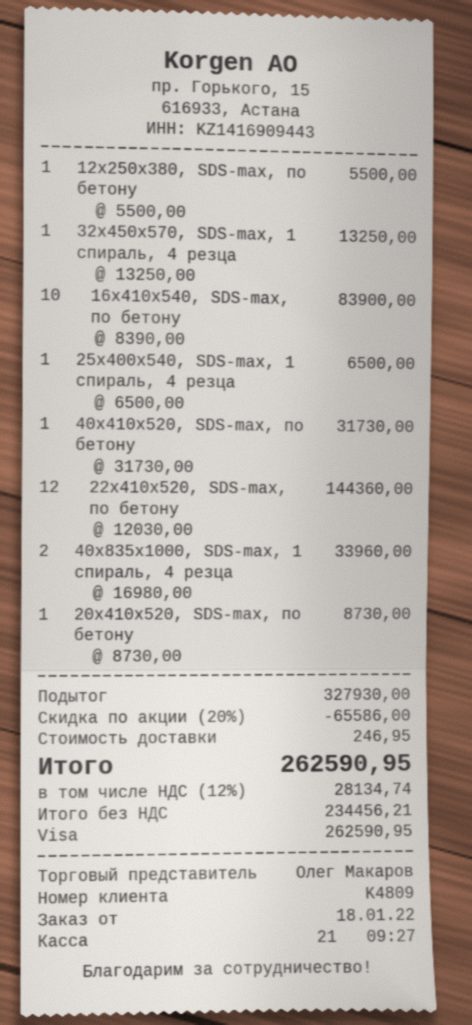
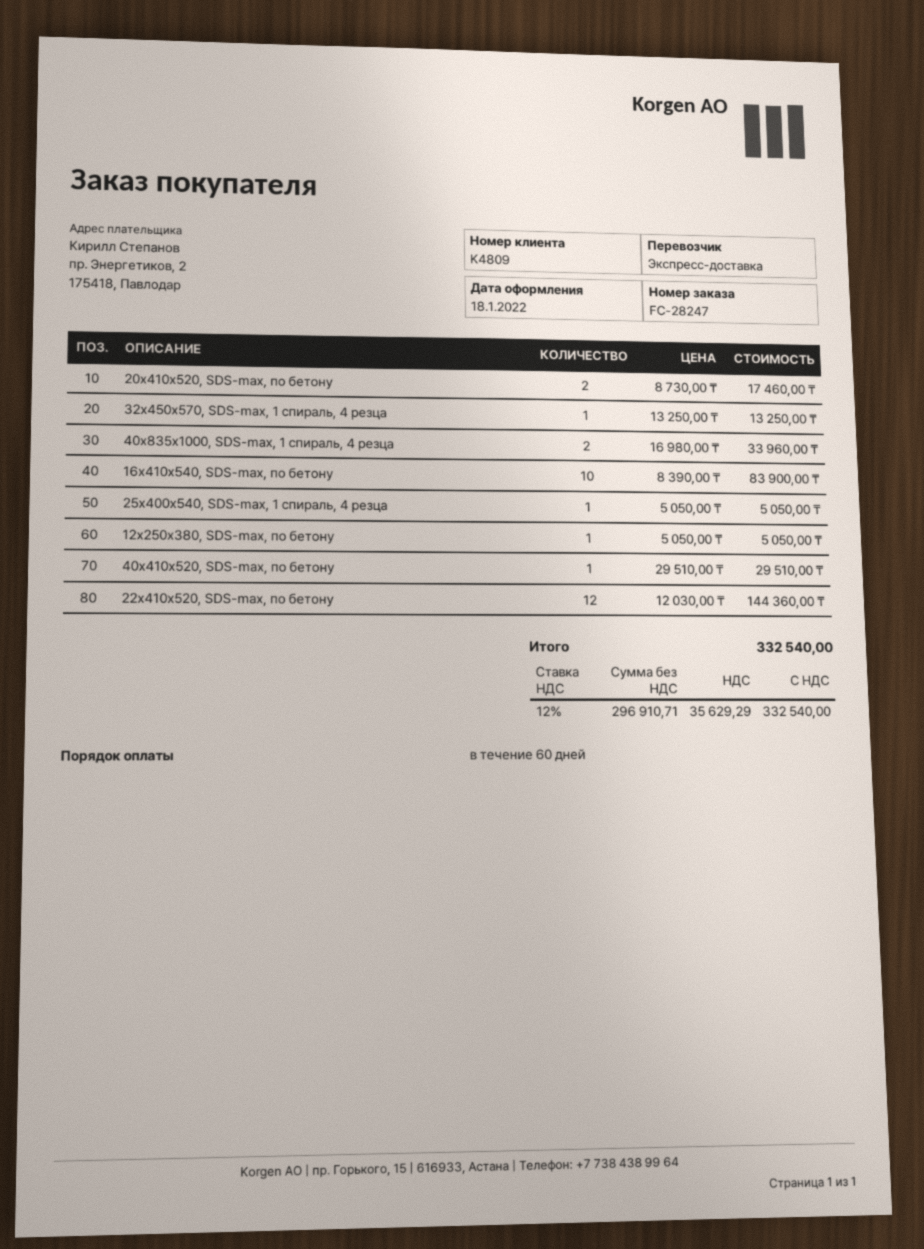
12x250x380, SDS-max, по бетону: 1 x 5500.00 = 5500.00 -> 1 x 5050.00 = 5050.00
25x400x540, SDS-max, 1 спираль, 4 резца: 1 x 6500.00 = 6500.00 -> 1 x 5050.00 = 5050.00
40x410x520, SDS-max, по бетону: 1 x 31730.00 = 31730.00 -> 1 x 29510.00 = 29510.00
20x410x520, SDS-max, по бетону: 1 x 8730.00 = 8730.00 -> 2 x 8730.00 = 17460.00
discount: 20% = 65586.00 -> none
shipping: 246.95 -> none
net: 234456.21 -> 296910.71
tax: 12% = 28134.74 -> 12% = 35629.29
total: 262590.95 -> 332540.00

